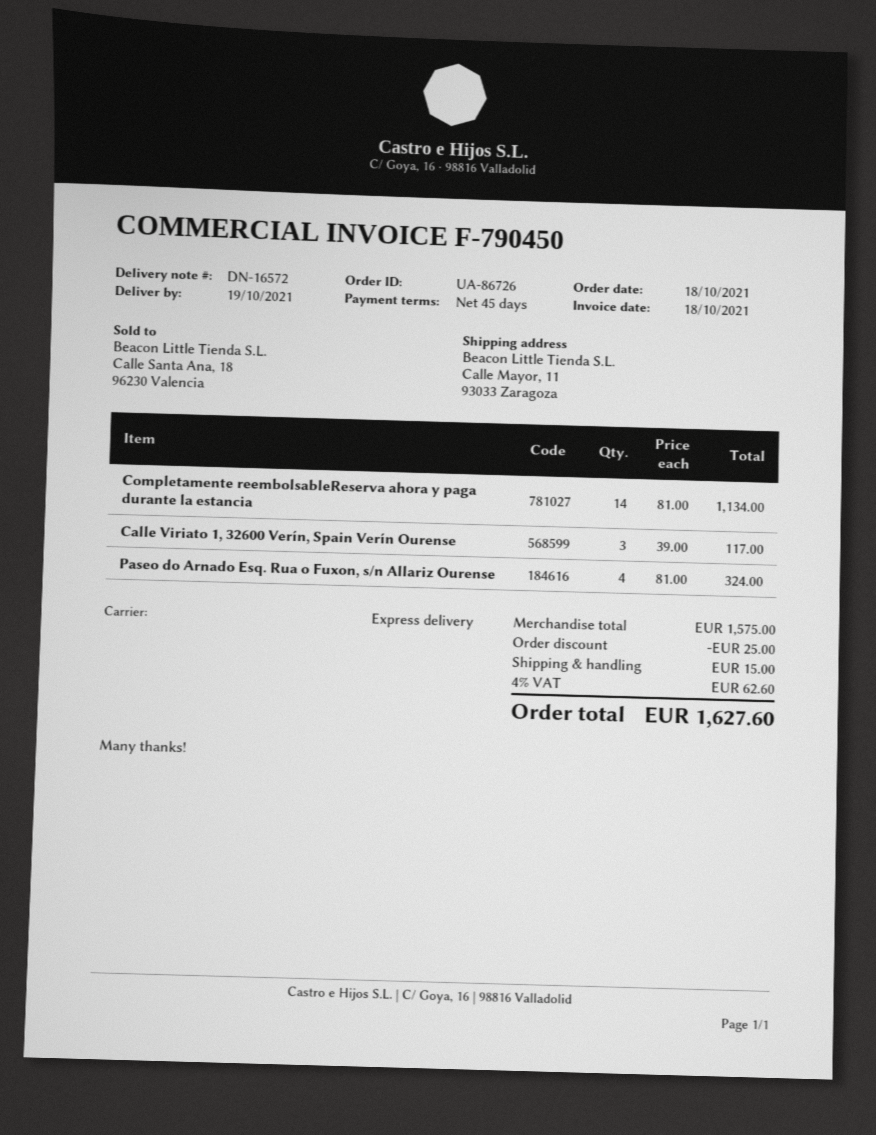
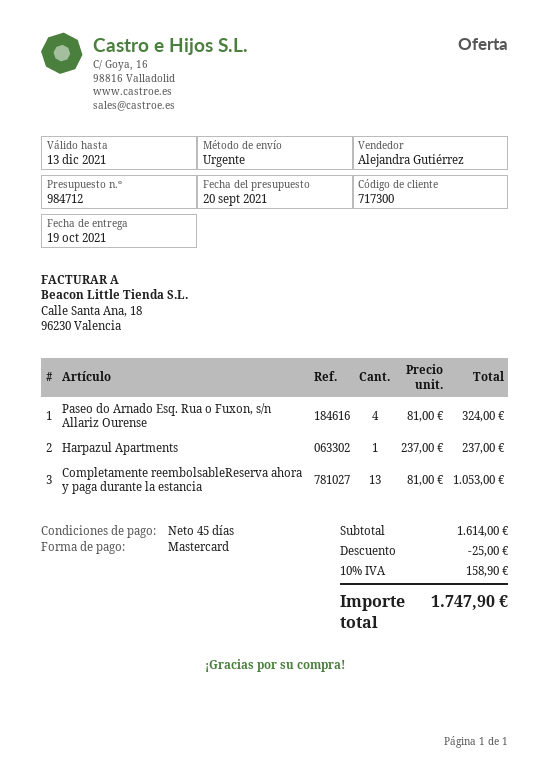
Completamente reembolsableReserva ahora y paga durante la estancia: 14 x 81.00 = 1134.00 -> 13 x 81.00 = 1053.00
Calle Viriato 1, 32600 Verín, Spain Verín Ourense: 3 x 39.00 = 117.00 -> none
Harpazul Apartments: none -> 1 x 237.00 = 237.00
subtotal: 1575.00 -> 1614.00
shipping: 15.00 -> none
tax: 4% = 62.60 -> 10% = 158.90
total: 1627.60 -> 1747.90

